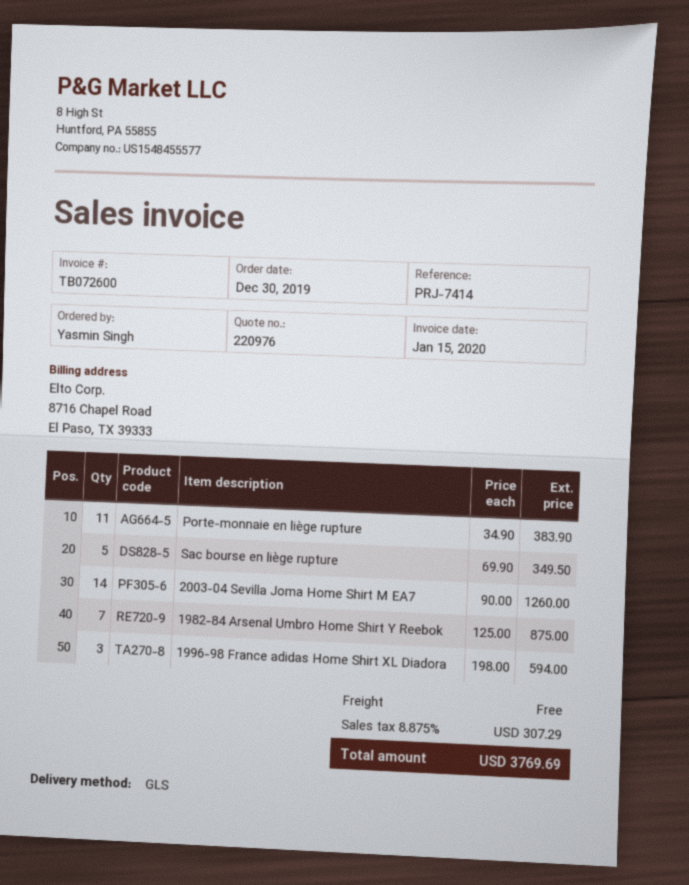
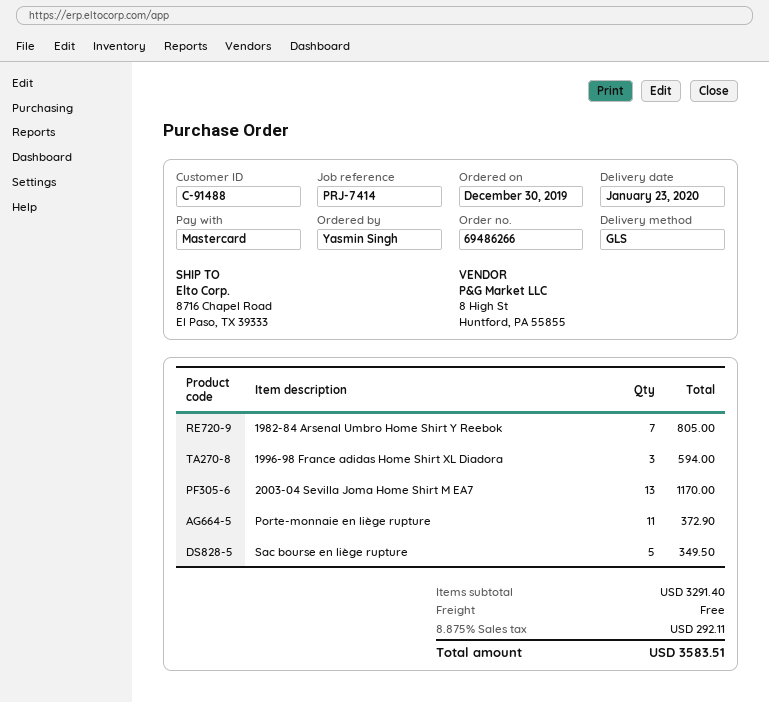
Porte-monnaie en liège rupture: 11 for 383.90 -> 11 for 372.90
2003-04 Sevilla Joma Home Shirt M EA7: 14 for 1260.00 -> 13 for 1170.00
1982-84 Arsenal Umbro Home Shirt Y Reebok: 7 for 875.00 -> 7 for 805.00
tax: 8.875% = 307.29 -> 8.875% = 292.11
total: 3769.69 -> 3583.51

